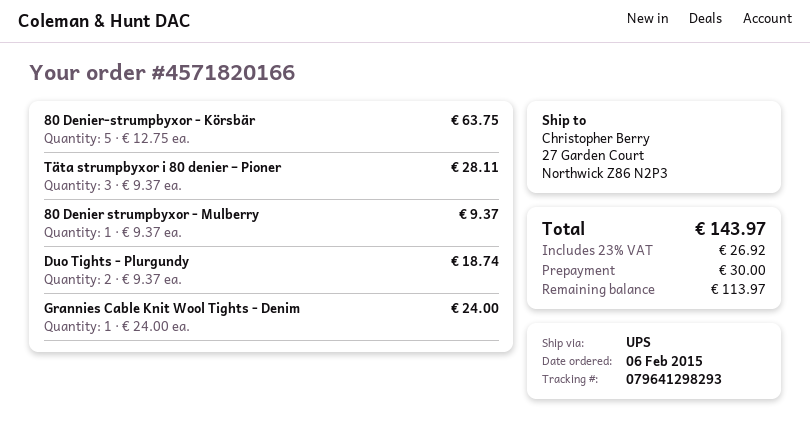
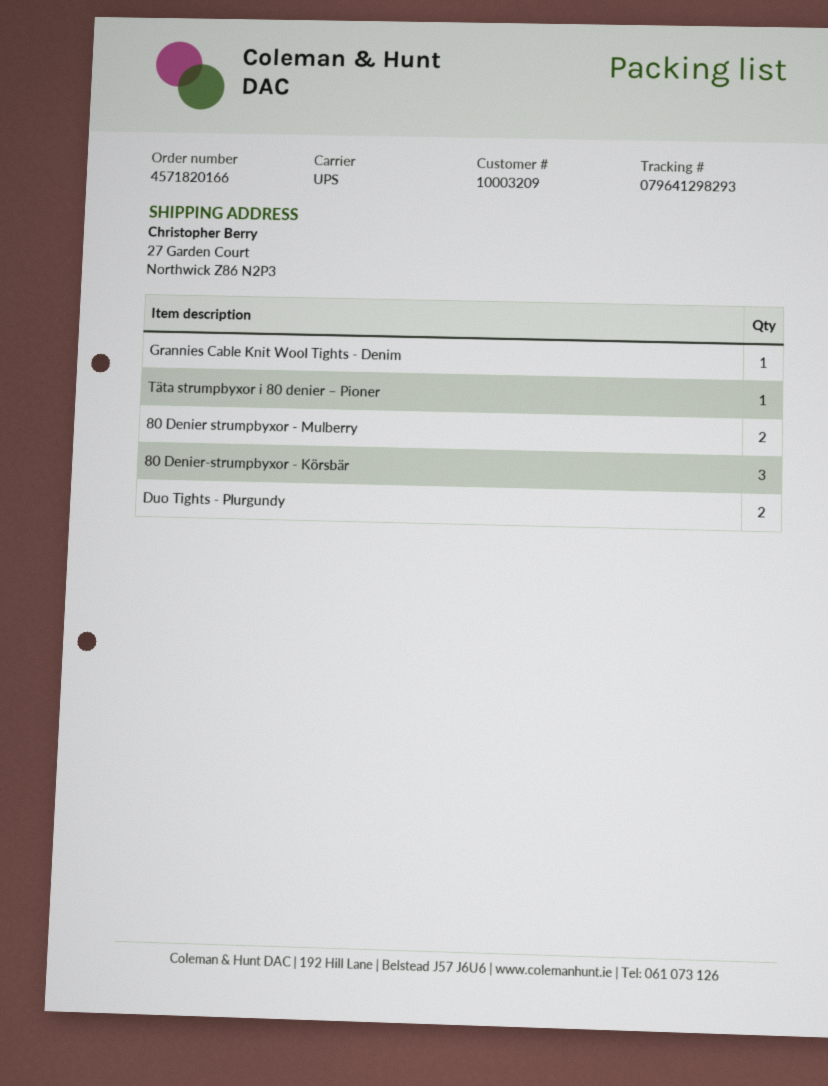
80 Denier-strumpbyxor - Körsbär: 5 -> 3
Täta strumpbyxor i 80 denier – Pioner: 3 -> 1
80 Denier strumpbyxor - Mulberry: 1 -> 2

